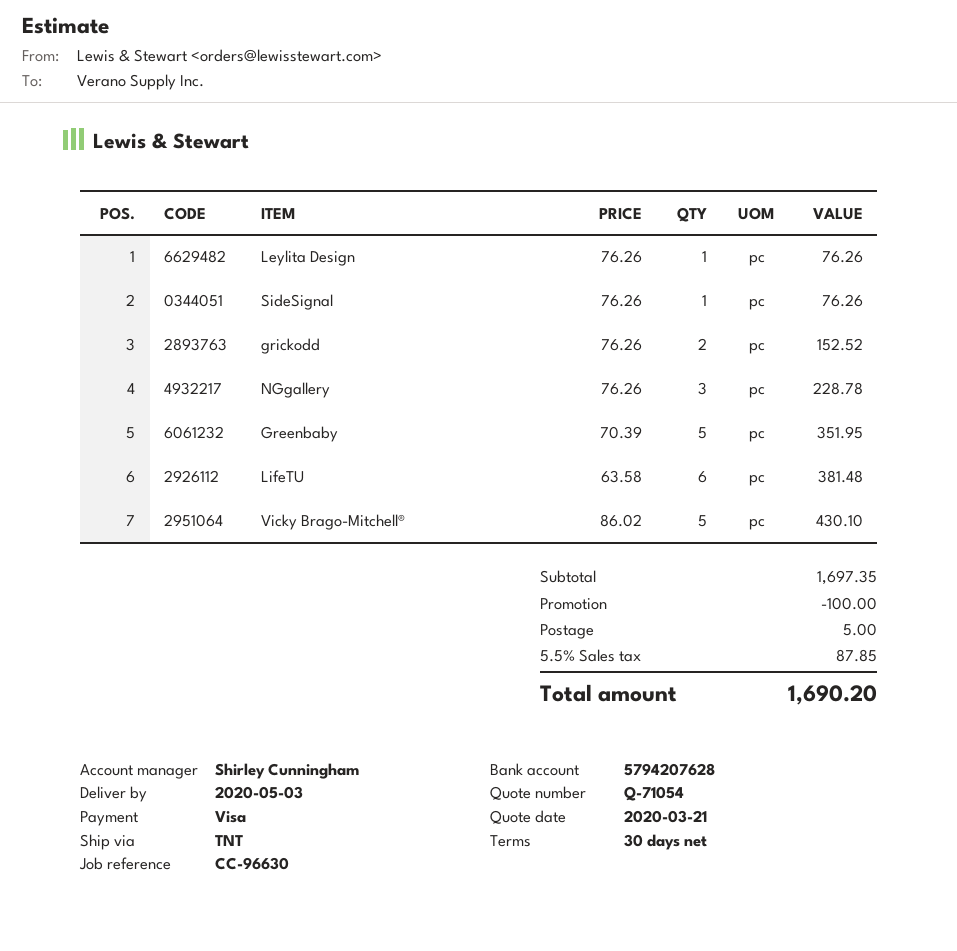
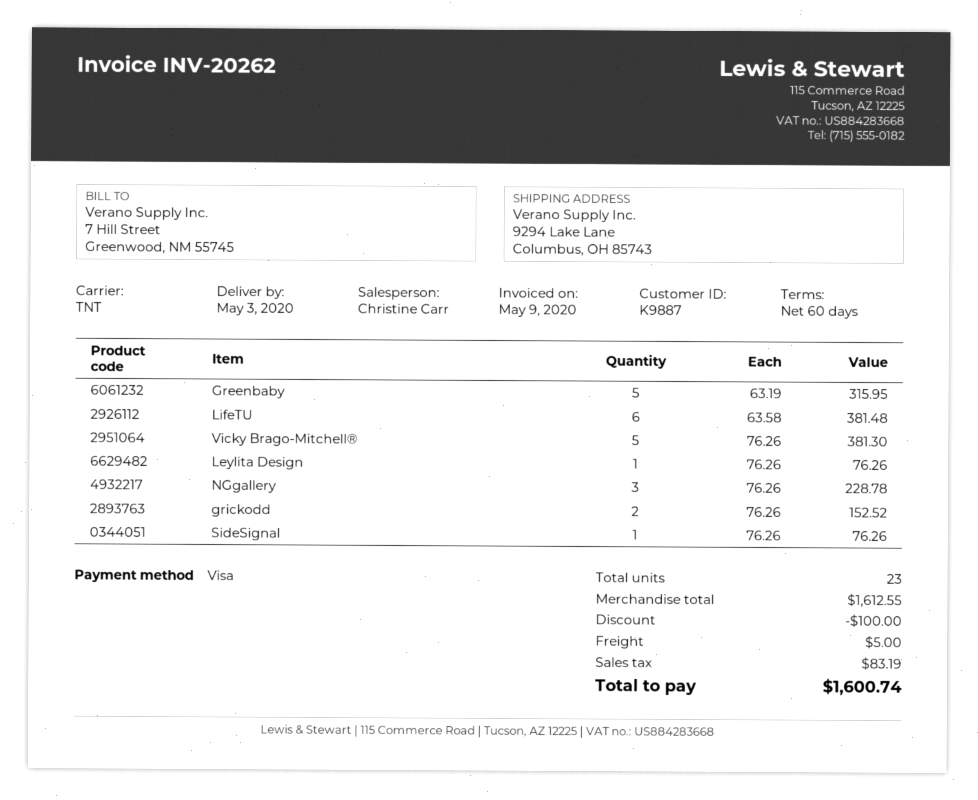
payment terms: 30 days -> 60 days
sales rep: Shirley Cunningham -> Christine Carr
Greenbaby: 5 x 70.39 = 351.95 -> 5 x 63.19 = 315.95
Vicky Brago-Mitchell®: 5 x 86.02 = 430.10 -> 5 x 76.26 = 381.30
subtotal: 1697.35 -> 1612.55
tax: 87.85 -> 83.19
total: 1690.20 -> 1600.74

